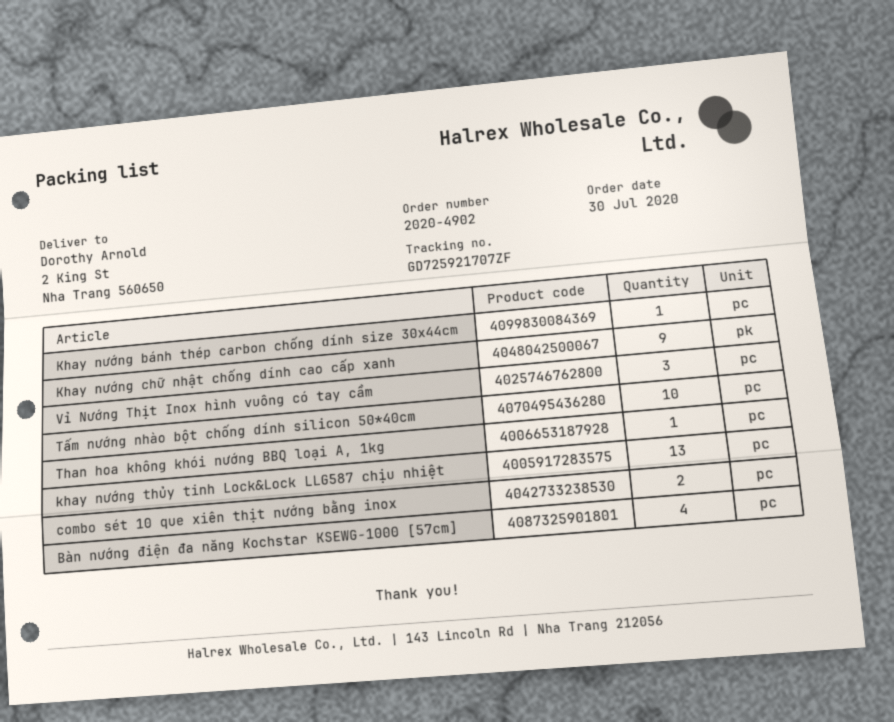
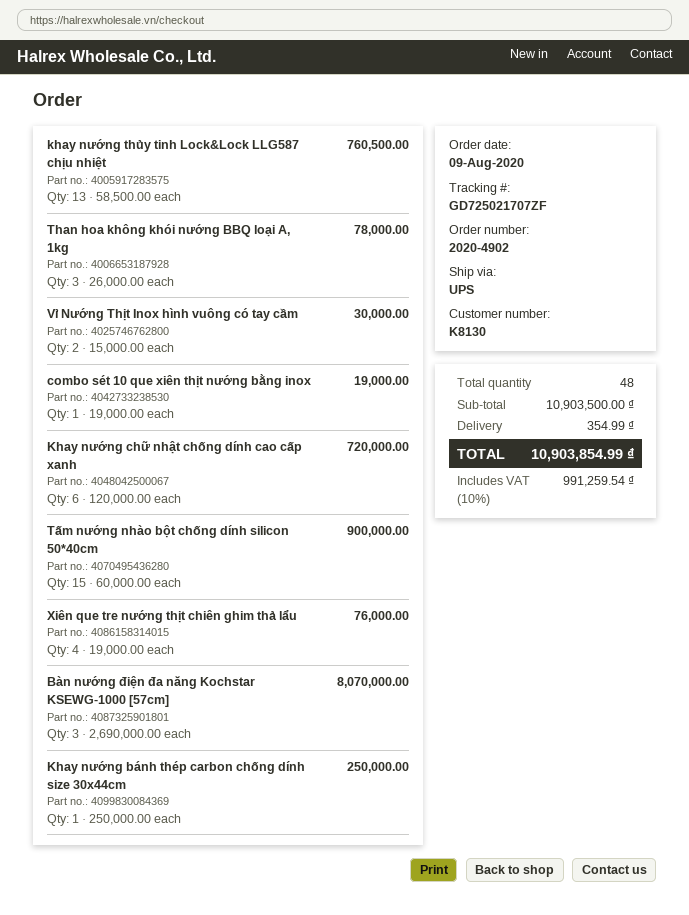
order date: 2020-07-30 -> 2020-08-09
tracking number: GD725921707ZF -> GD725021707ZF
Khay nướng chữ nhật chống dính cao cấp xanh: 9 -> 6
Vỉ Nướng Thịt Inox hình vuông có tay cầm: 3 -> 2
Tấm nướng nhào bột chống dính silicon 50*40cm: 10 -> 15
Than hoa không khói nướng BBQ loại A, 1kg: 1 -> 3
combo sét 10 que xiên thịt nướng bằng inox: 2 -> 1
Bàn nướng điện đa năng Kochstar KSEWG-1000 [57cm]: 4 -> 3
Xiên que tre nướng thịt chiên ghim thả lẩu: none -> 4

